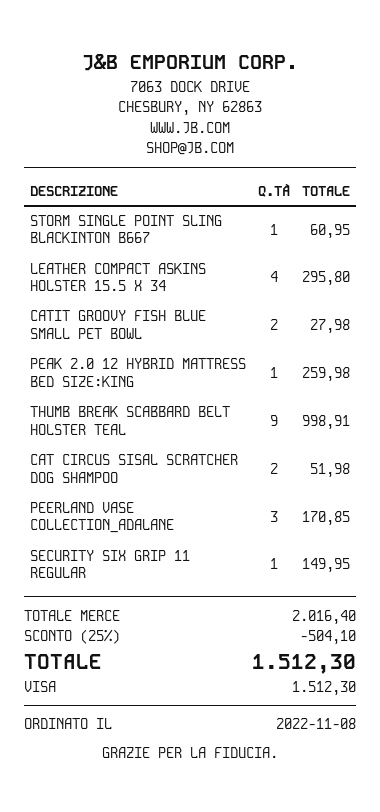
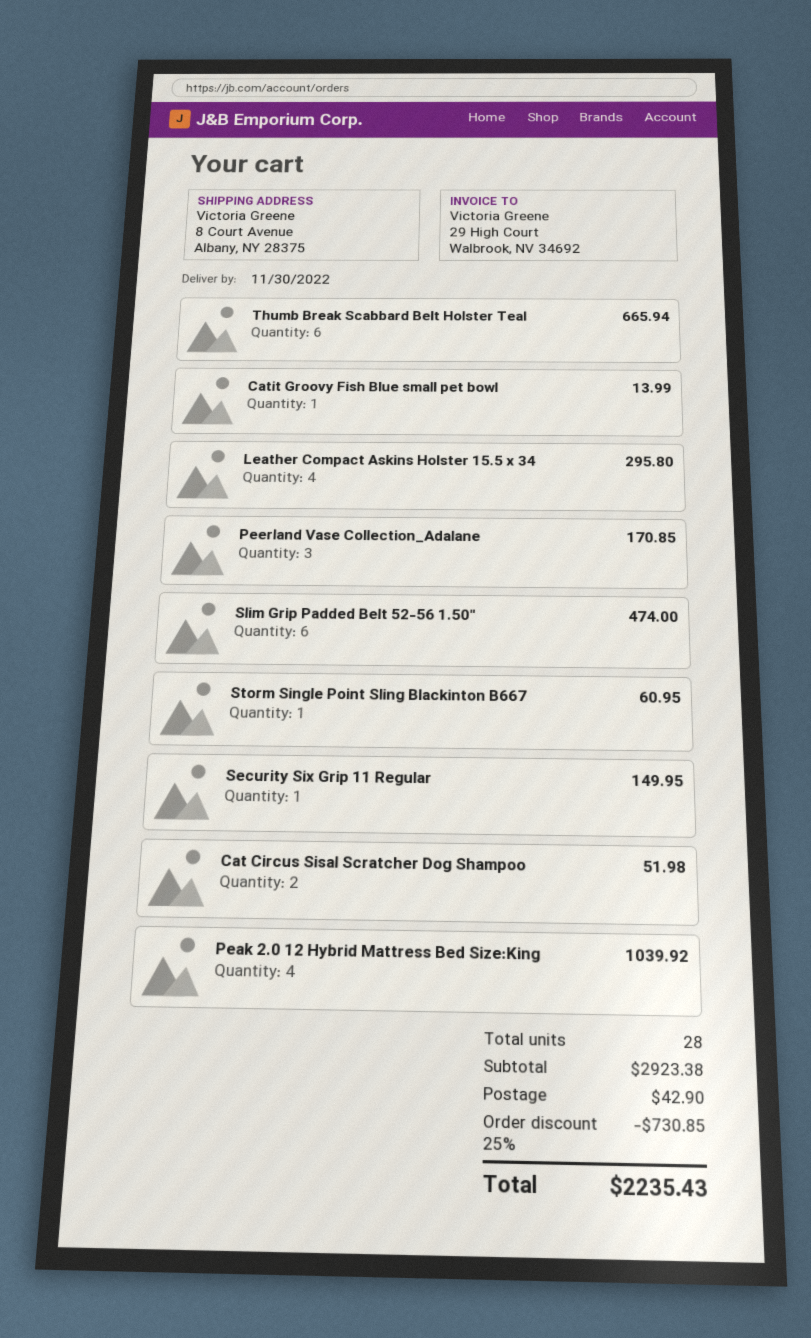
CATIT GROOVY FISH BLUE SMALL PET BOWL: 2 for 27.98 -> 1 for 13.99
PEAK 2.0 12 HYBRID MATTRESS BED SIZE:KING: 1 for 259.98 -> 4 for 1039.92
THUMB BREAK SCABBARD BELT HOLSTER TEAL: 9 for 998.91 -> 6 for 665.94
Slim Grip Padded Belt 52-56 1.50": none -> 6 for 474.00
subtotal: 2016.40 -> 2923.38
discount: 25% = 504.10 -> 25% = 730.85
shipping: none -> 42.90
total: 1512.30 -> 2235.43

